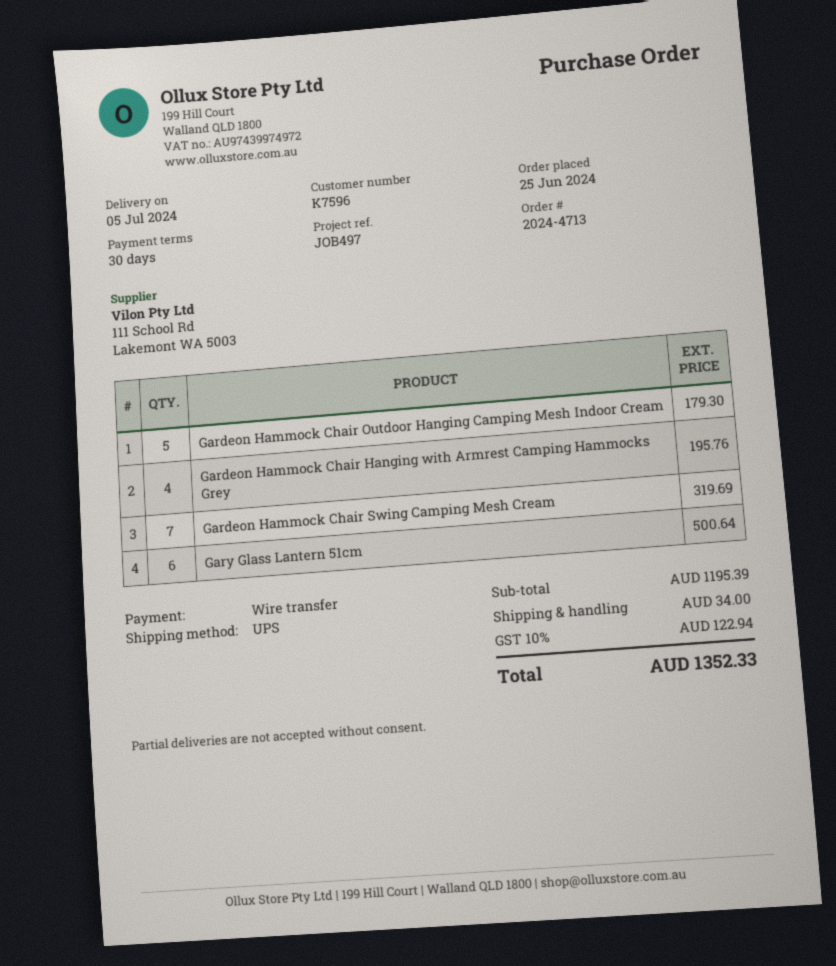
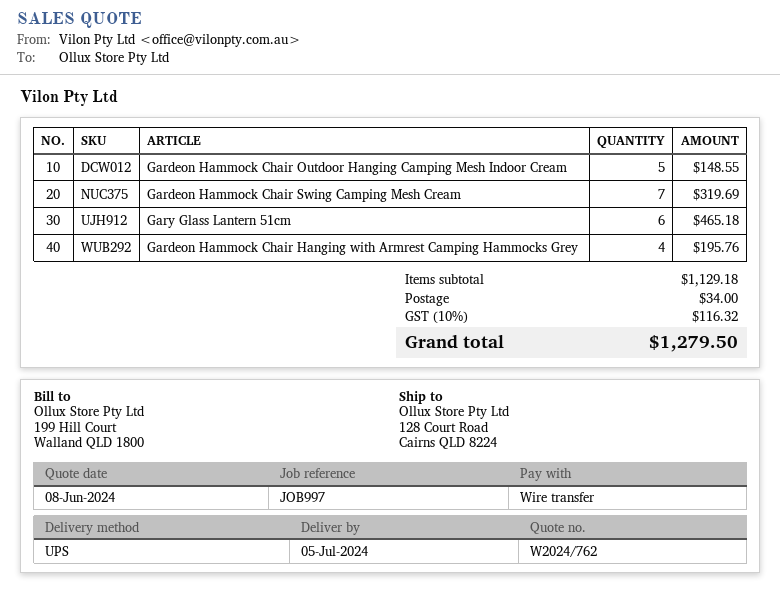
reference: JOB497 -> JOB997
Gardeon Hammock Chair Outdoor Hanging Camping Mesh Indoor Cream: 5 for 179.30 -> 5 for 148.55
Gary Glass Lantern 51cm: 6 for 500.64 -> 6 for 465.18
subtotal: 1195.39 -> 1129.18
tax: 10% = 122.94 -> 10% = 116.32
total: 1352.33 -> 1279.50

